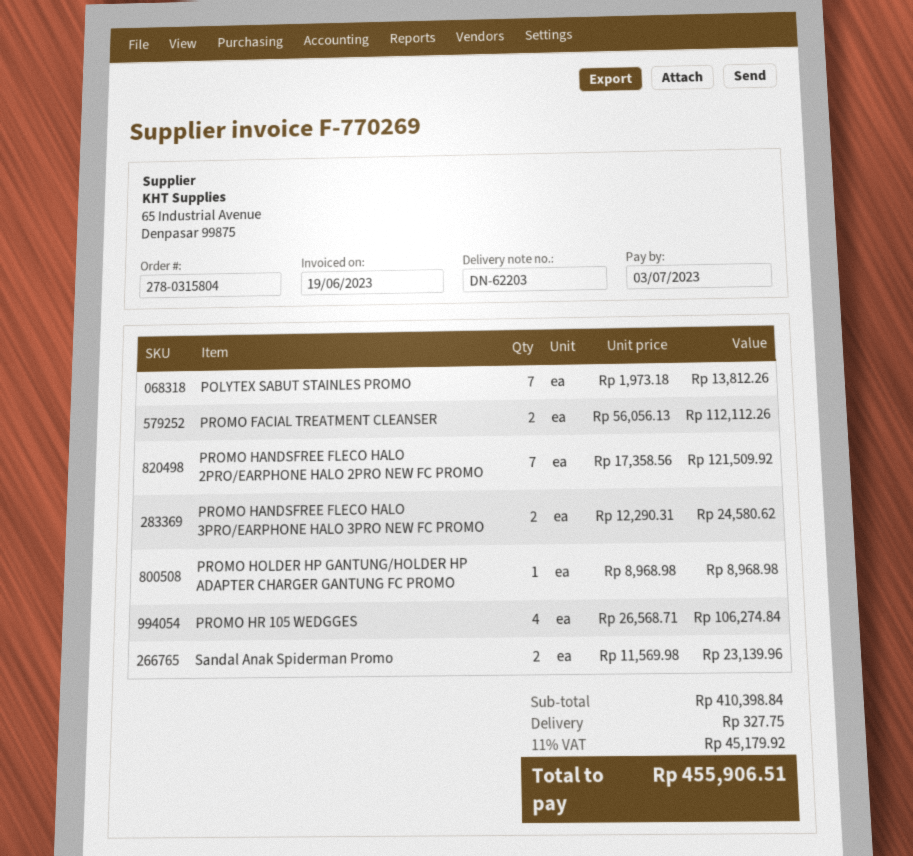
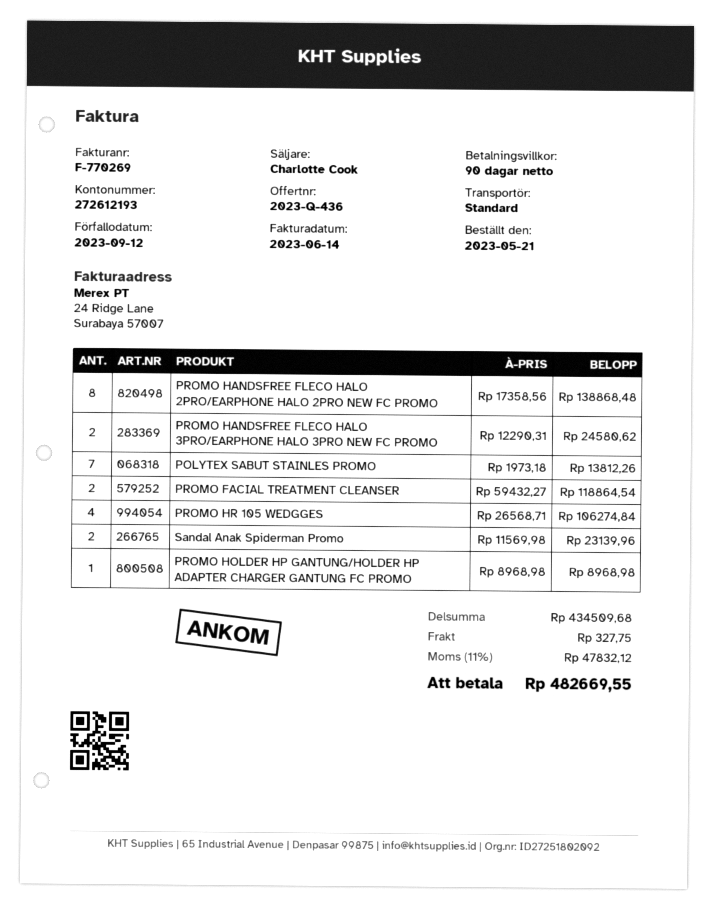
invoice date: 2023-06-19 -> 2023-06-14
due date: 2023-07-03 -> 2023-09-12
PROMO FACIAL TREATMENT CLEANSER: 2 x 56056.13 = 112112.26 -> 2 x 59432.27 = 118864.54
PROMO HANDSFREE FLECO HALO 2PRO/EARPHONE HALO 2PRO NEW FC PROMO: 7 x 17358.56 = 121509.92 -> 8 x 17358.56 = 138868.48
subtotal: 410398.84 -> 434509.68
tax: 11% = 45179.92 -> 11% = 47832.12
total: 455906.51 -> 482669.55

